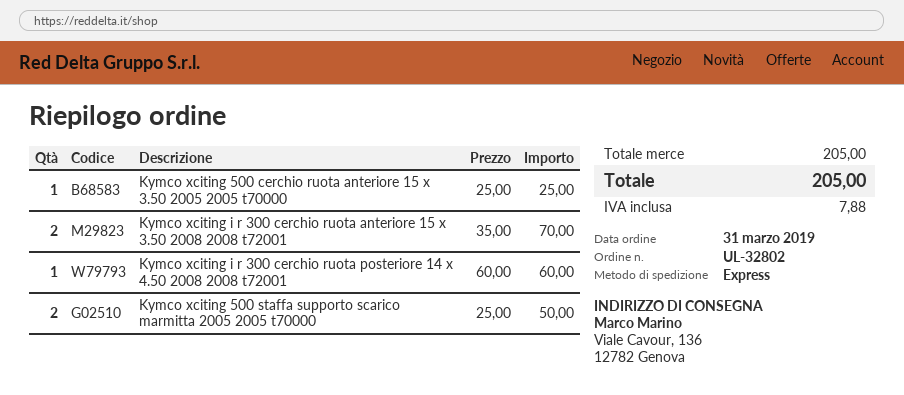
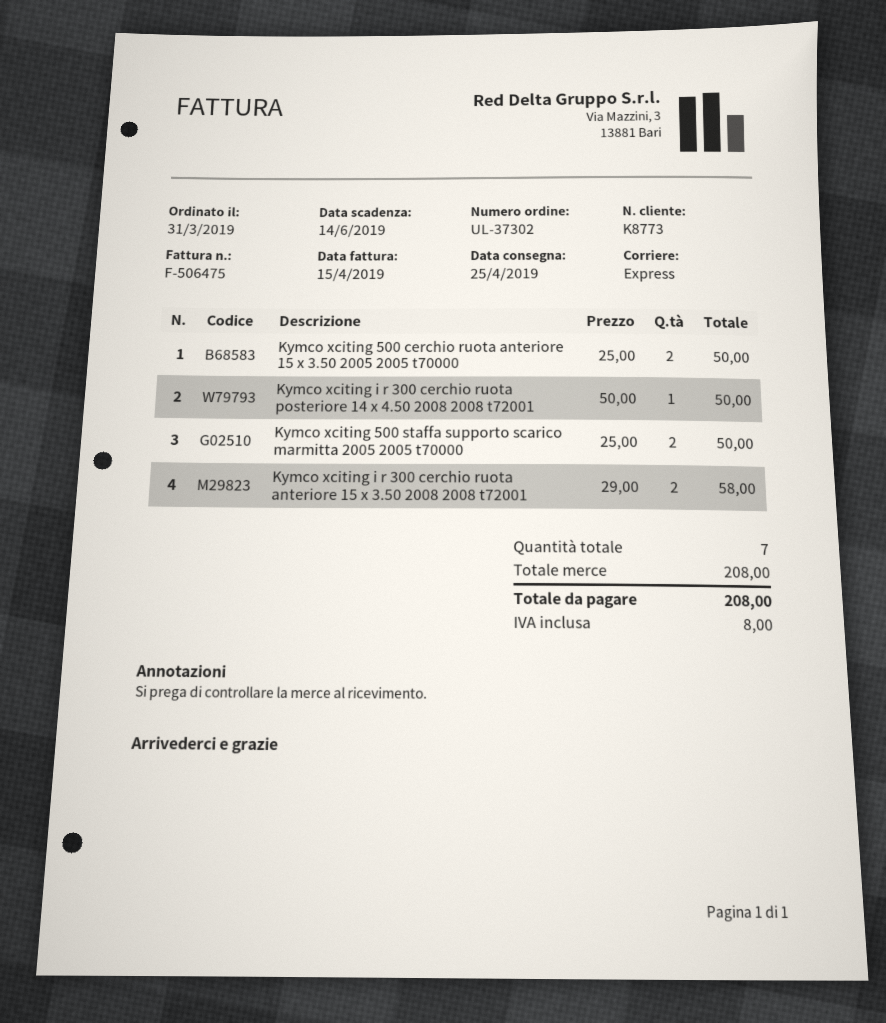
order number: UL-32802 -> UL-37302
Kymco xciting 500 cerchio ruota anteriore 15 x 3.50 2005 2005 t70000: 1 x 25.00 = 25.00 -> 2 x 25.00 = 50.00
Kymco xciting i r 300 cerchio ruota anteriore 15 x 3.50 2008 2008 t72001: 2 x 35.00 = 70.00 -> 2 x 29.00 = 58.00
Kymco xciting i r 300 cerchio ruota posteriore 14 x 4.50 2008 2008 t72001: 1 x 60.00 = 60.00 -> 1 x 50.00 = 50.00
subtotal: 205.00 -> 208.00
tax: 7.88 -> 8.00
total: 205.00 -> 208.00

